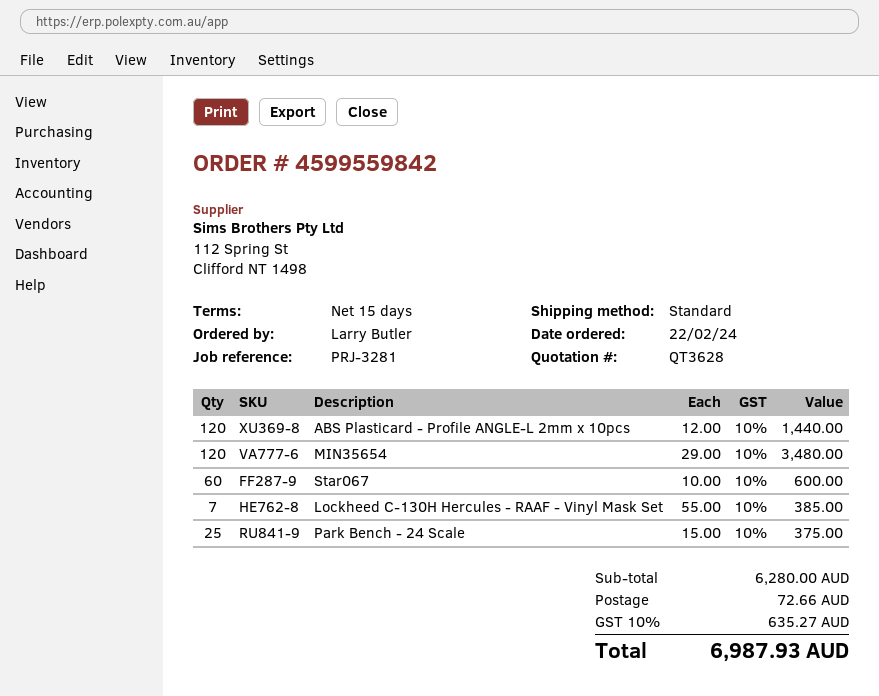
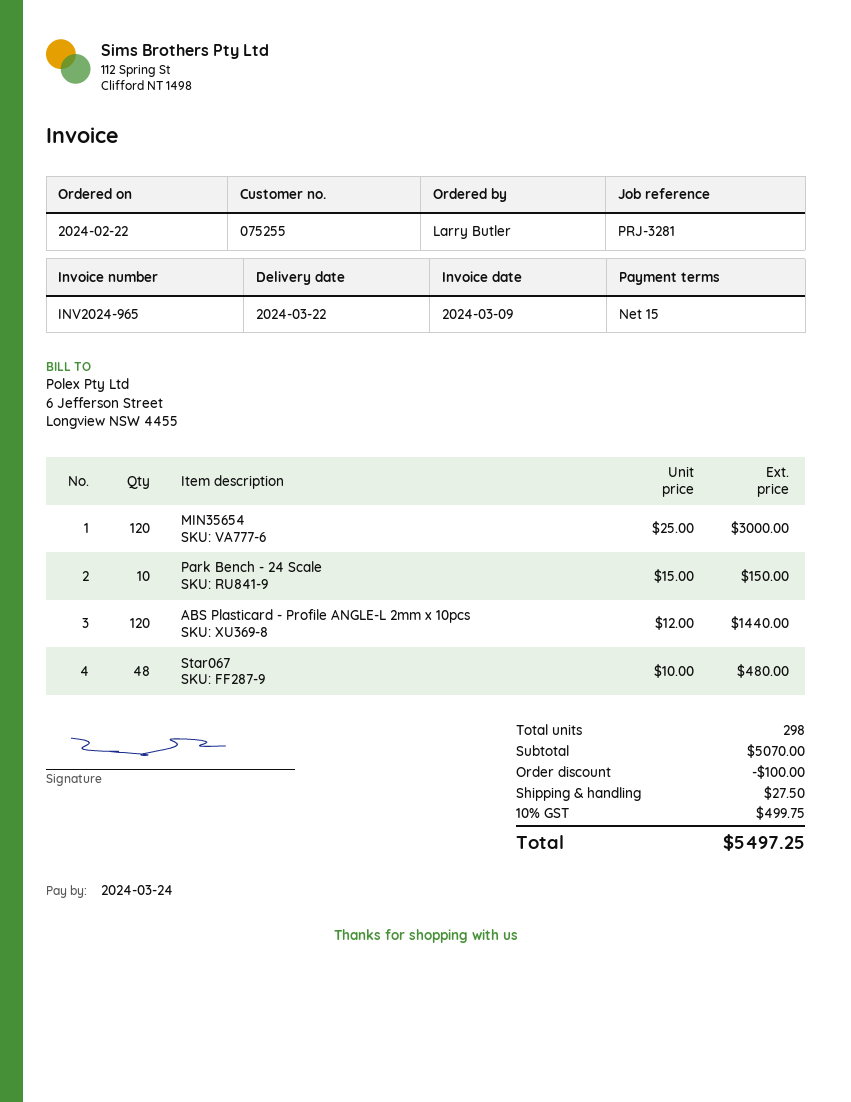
MIN35654: 120 x 29.00 = 3480.00 -> 120 x 25.00 = 3000.00
Star067: 60 x 10.00 = 600.00 -> 48 x 10.00 = 480.00
Lockheed C-130H Hercules - RAAF - Vinyl Mask Set: 7 x 55.00 = 385.00 -> none
Park Bench - 24 Scale: 25 x 15.00 = 375.00 -> 10 x 15.00 = 150.00
subtotal: 6280.00 -> 5070.00
discount: none -> 100.00
shipping: 72.66 -> 27.50
tax: 10% = 635.27 -> 10% = 499.75
total: 6987.93 -> 5497.25

